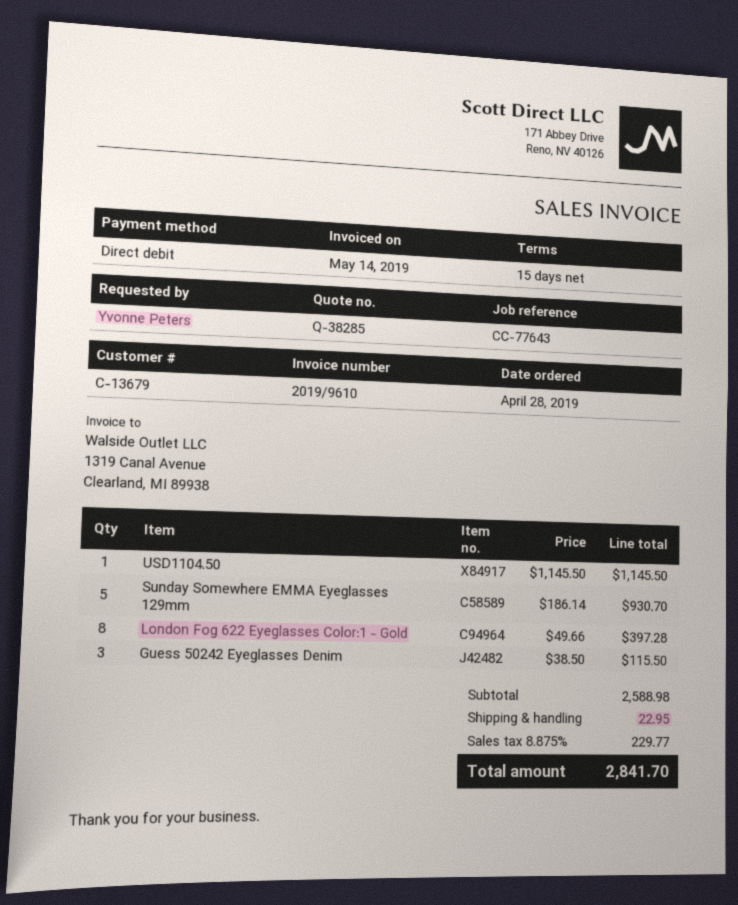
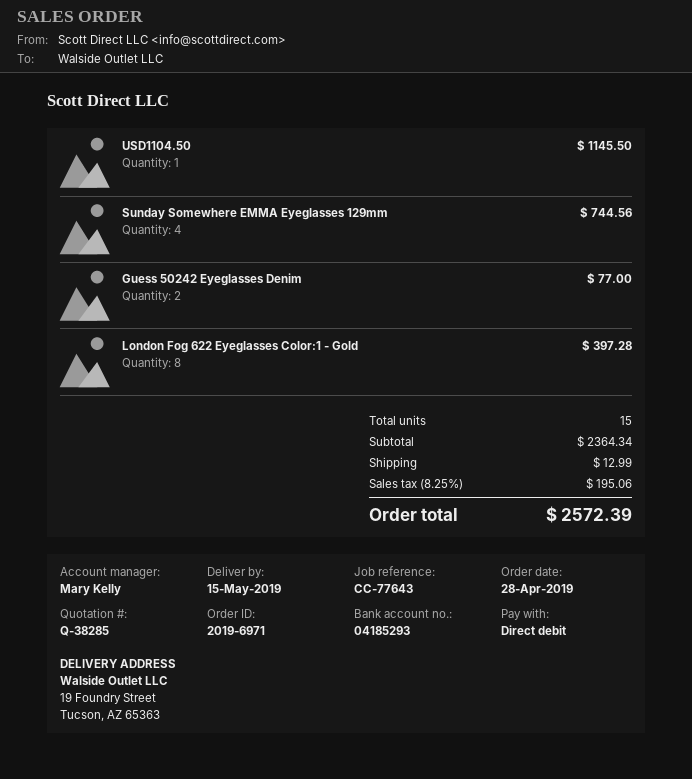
Sunday Somewhere EMMA Eyeglasses 129mm: 5 for 930.70 -> 4 for 744.56
Guess 50242 Eyeglasses Denim: 3 for 115.50 -> 2 for 77.00
subtotal: 2588.98 -> 2364.34
shipping: 22.95 -> 12.99
tax: 8.875% = 229.77 -> 8.25% = 195.06
total: 2841.70 -> 2572.39

